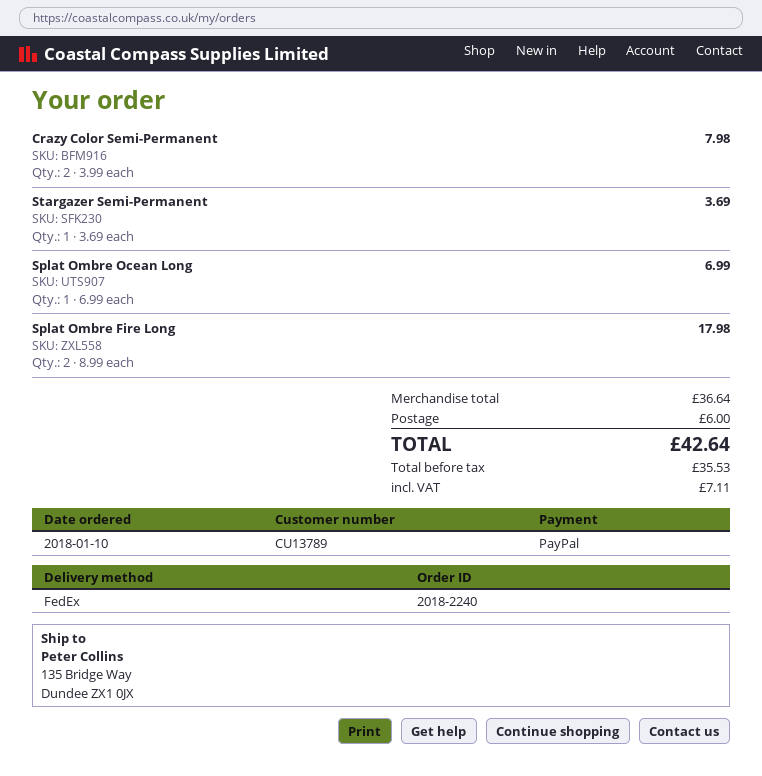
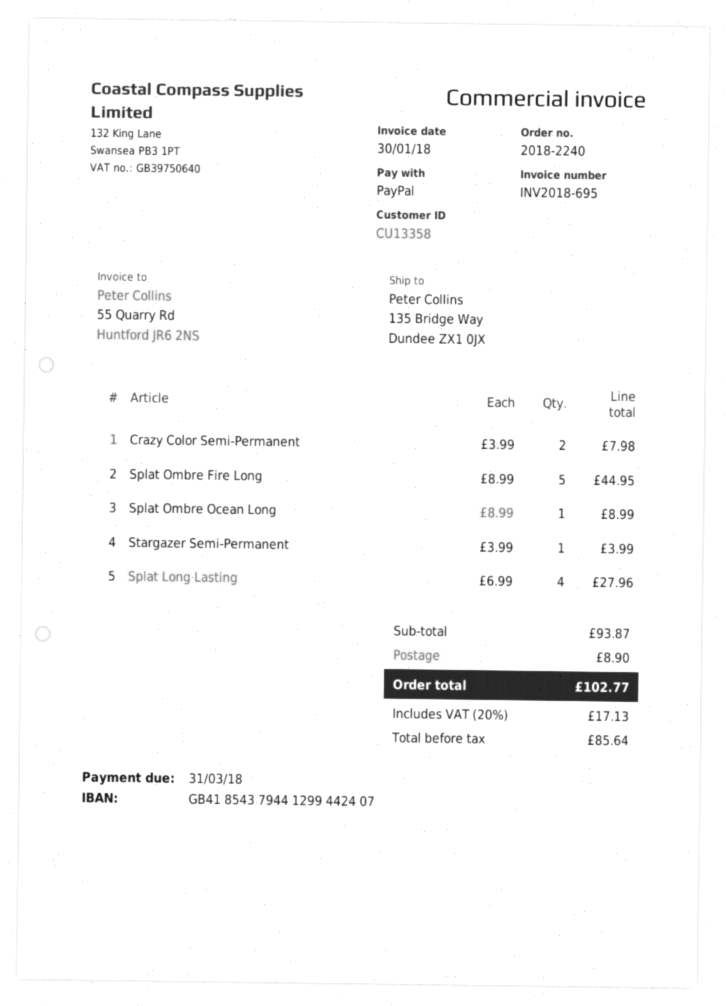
customer number: CU13789 -> CU13358
Stargazer Semi-Permanent: 1 x 3.69 = 3.69 -> 1 x 3.99 = 3.99
Splat Ombre Ocean Long: 1 x 6.99 = 6.99 -> 1 x 8.99 = 8.99
Splat Ombre Fire Long: 2 x 8.99 = 17.98 -> 5 x 8.99 = 44.95
Splat Long Lasting: none -> 4 x 6.99 = 27.96
subtotal: 36.64 -> 93.87
shipping: 6.00 -> 8.90
net: 35.53 -> 85.64
tax: 7.11 -> 17.13
total: 42.64 -> 102.77

